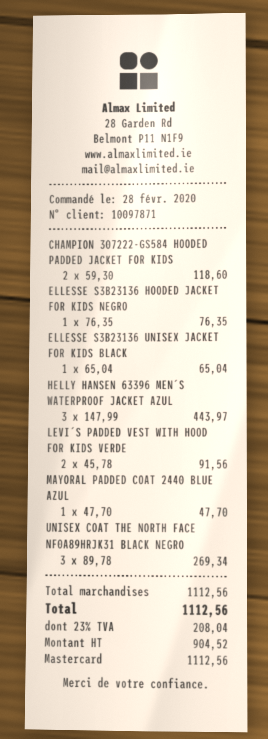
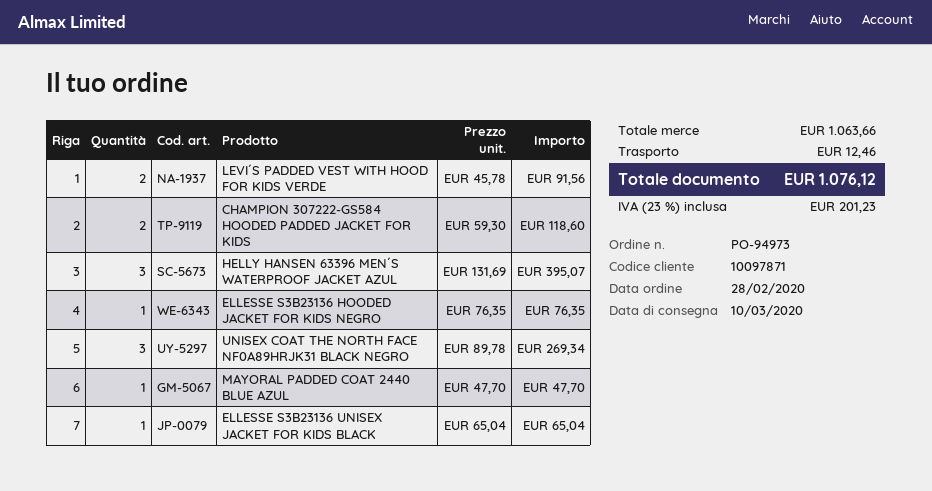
HELLY HANSEN 63396 MEN´S WATERPROOF JACKET AZUL: 3 x 147.99 = 443.97 -> 3 x 131.69 = 395.07
subtotal: 1112.56 -> 1063.66
shipping: none -> 12.46
tax: 23% = 208.04 -> 23% = 201.23
total: 1112.56 -> 1076.12

